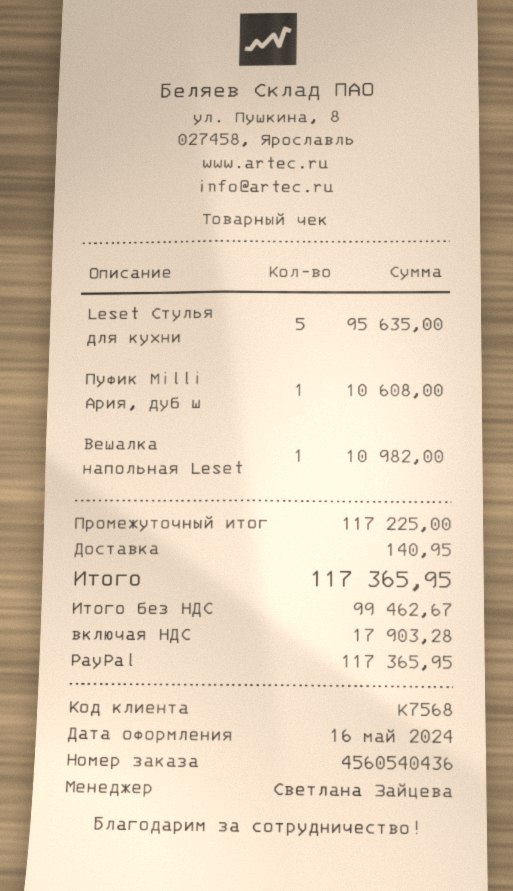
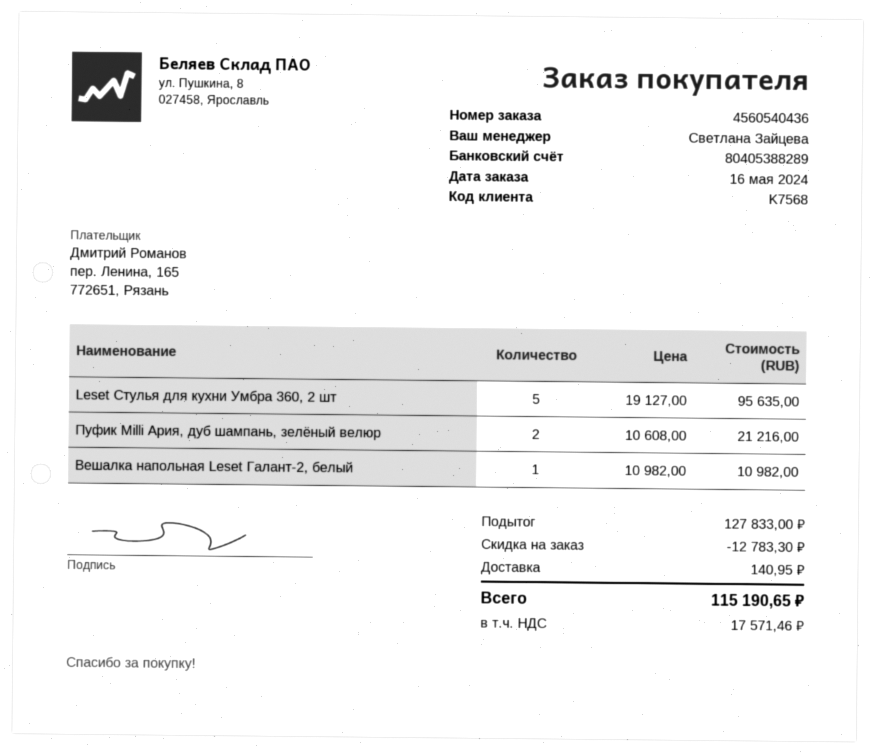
Пуфик Milli Ария, дуб ш: 1 for 10608.00 -> 2 for 21216.00
subtotal: 117225.00 -> 127833.00
discount: none -> 12783.30
tax: 17903.28 -> 17571.46
total: 117365.95 -> 115190.65

